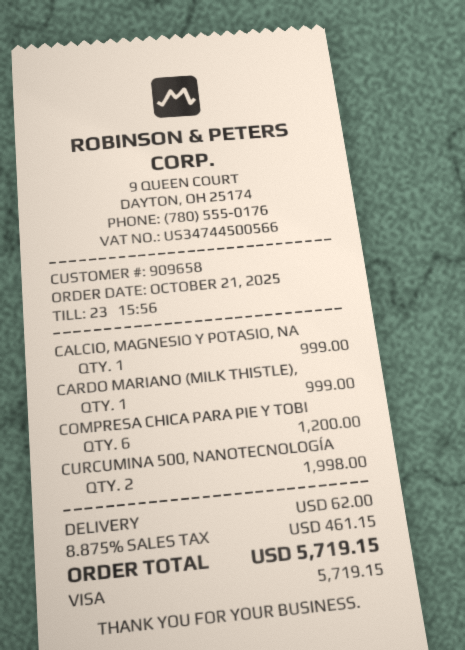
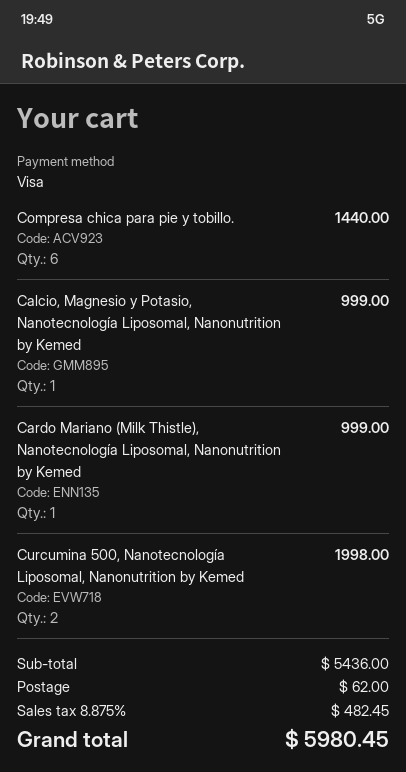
COMPRESA CHICA PARA PIE Y TOBI: 6 for 1200.00 -> 6 for 1440.00
tax: 8.875% = 461.15 -> 8.875% = 482.45
total: 5719.15 -> 5980.45

